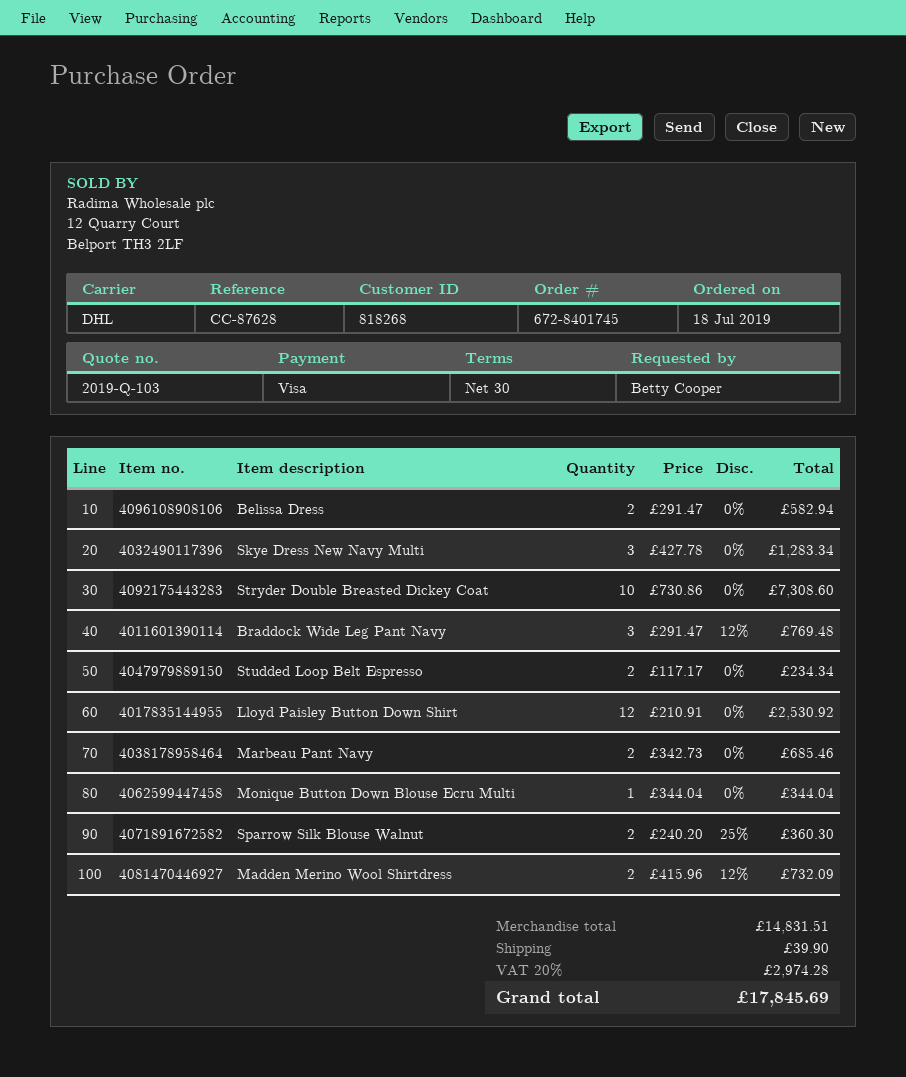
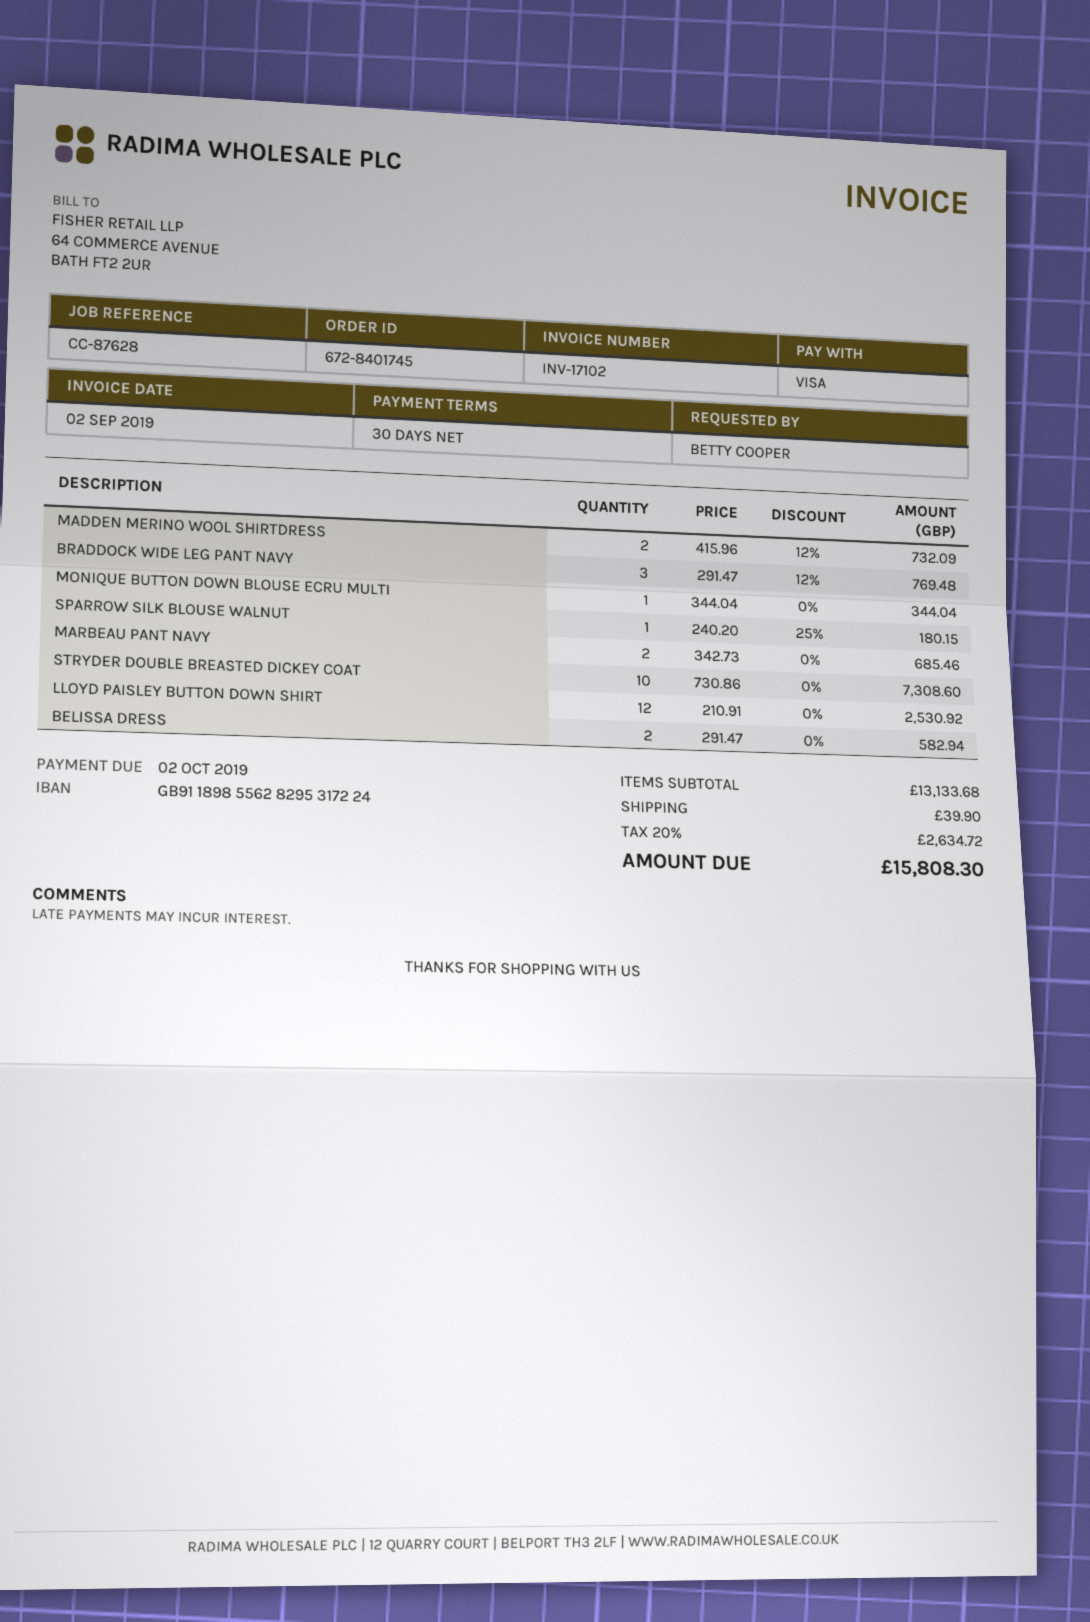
Skye Dress New Navy Multi: 3 x 427.78 = 1283.34 -> none
Studded Loop Belt Espresso: 2 x 117.17 = 234.34 -> none
Sparrow Silk Blouse Walnut: 2 x 240.20 - 25% = 360.30 -> 1 x 240.20 - 25% = 180.15
subtotal: 14831.51 -> 13133.68
tax: 20% = 2974.28 -> 20% = 2634.72
total: 17845.69 -> 15808.30

